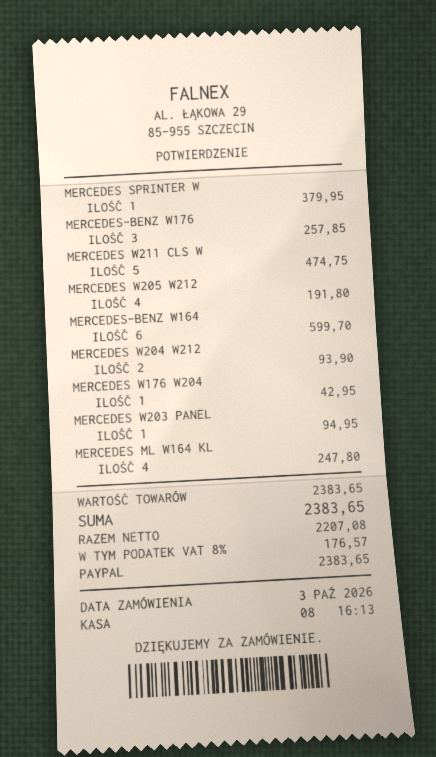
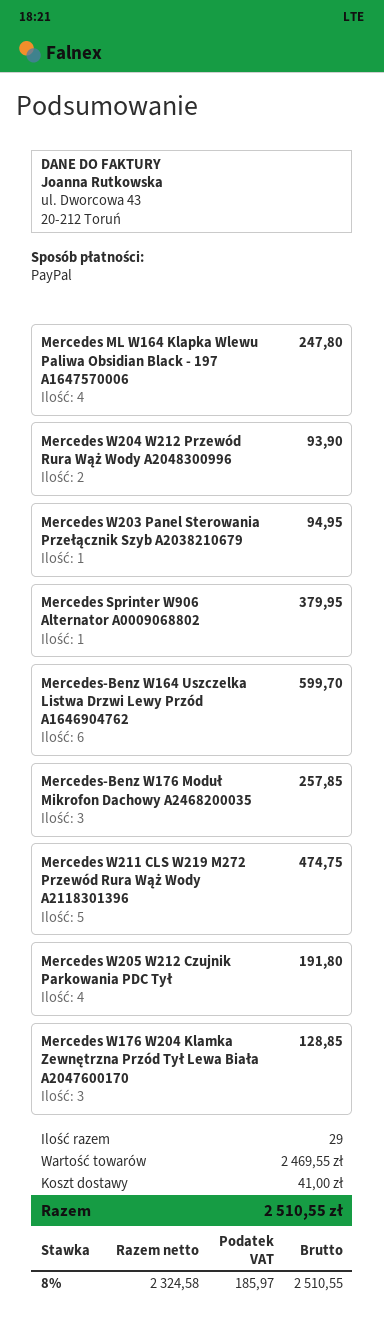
MERCEDES W176 W204: 1 for 42.95 -> 3 for 128.85
subtotal: 2383.65 -> 2469.55
shipping: none -> 41.00
net: 2207.08 -> 2324.58
tax: 8% = 176.57 -> 8% = 185.97
total: 2383.65 -> 2510.55

